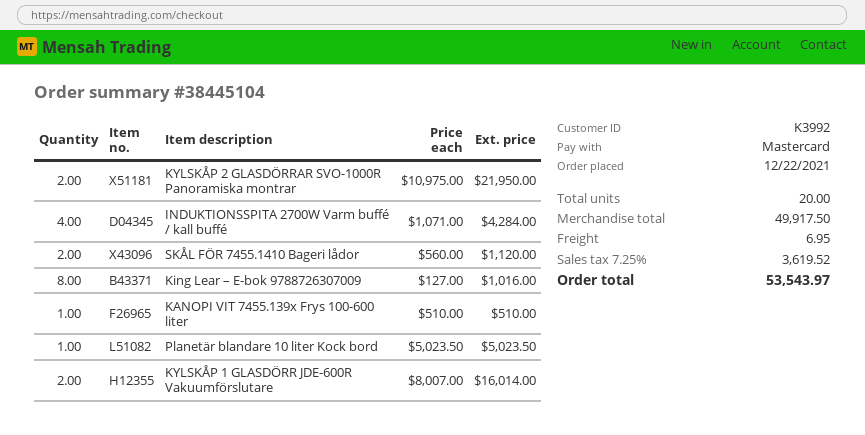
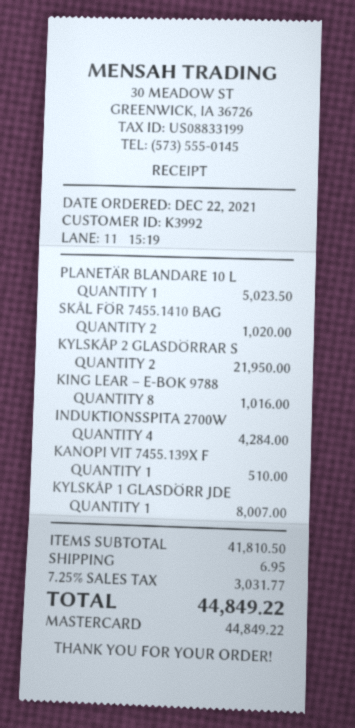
SKÅL FÖR 7455.1410 Bageri lådor: 2 for 1120.00 -> 2 for 1020.00
KYLSKÅP 1 GLASDÖRR JDE-600R Vakuumförslutare: 2 for 16014.00 -> 1 for 8007.00
subtotal: 49917.50 -> 41810.50
tax: 7.25% = 3619.52 -> 7.25% = 3031.77
total: 53543.97 -> 44849.22

